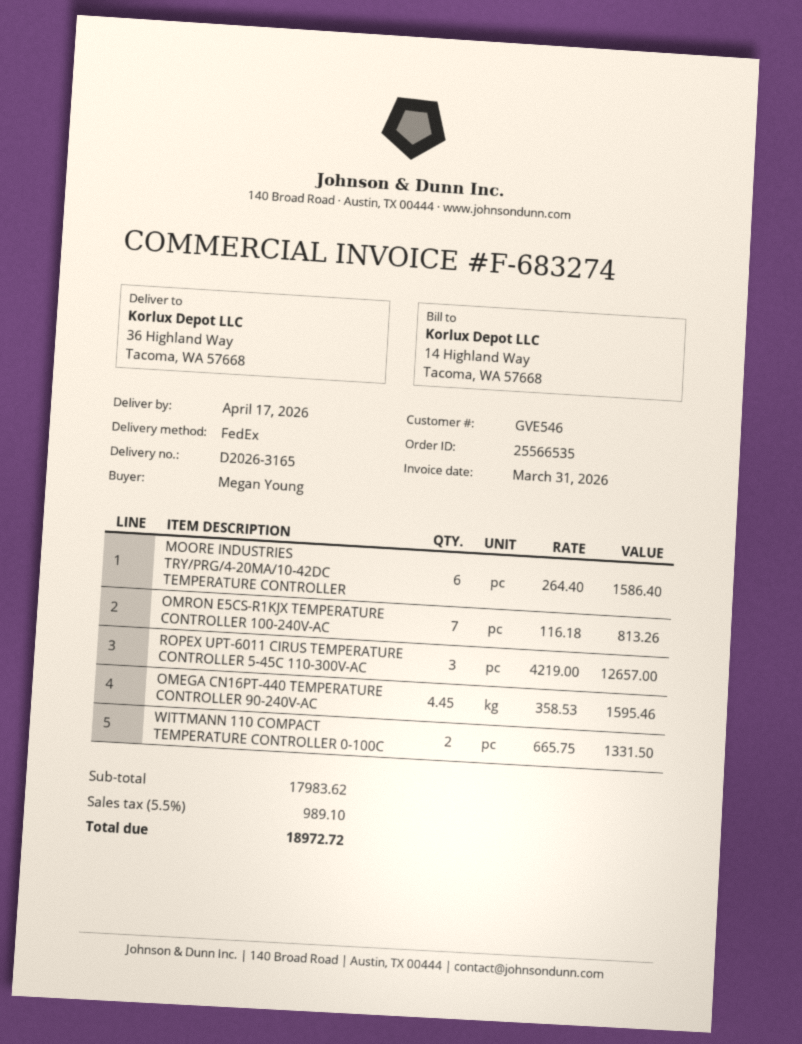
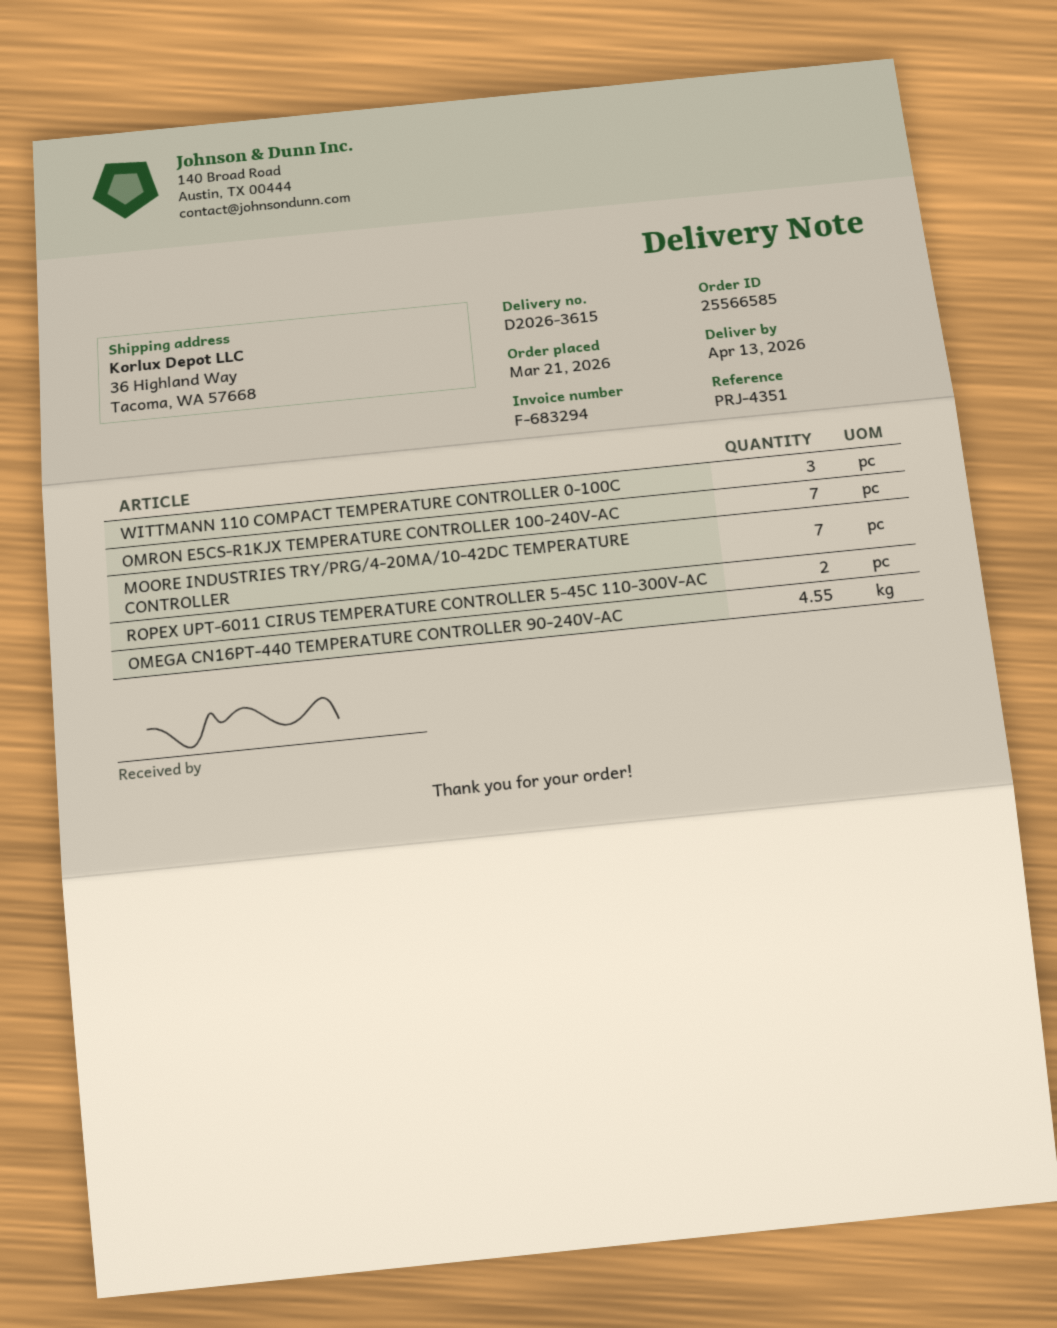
order number: 25566535 -> 25566585
delivery note number: D2026-3165 -> D2026-3615
delivery date: 2026-04-17 -> 2026-04-13
invoice number: F-683274 -> F-683294
MOORE INDUSTRIES TRY/PRG/4-20MA/10-42DC TEMPERATURE CONTROLLER: 6 -> 7
ROPEX UPT-6011 CIRUS TEMPERATURE CONTROLLER 5-45C 110-300V-AC: 3 -> 2
OMEGA CN16PT-440 TEMPERATURE CONTROLLER 90-240V-AC: 4.45 -> 4.55
WITTMANN 110 COMPACT TEMPERATURE CONTROLLER 0-100C: 2 -> 3

